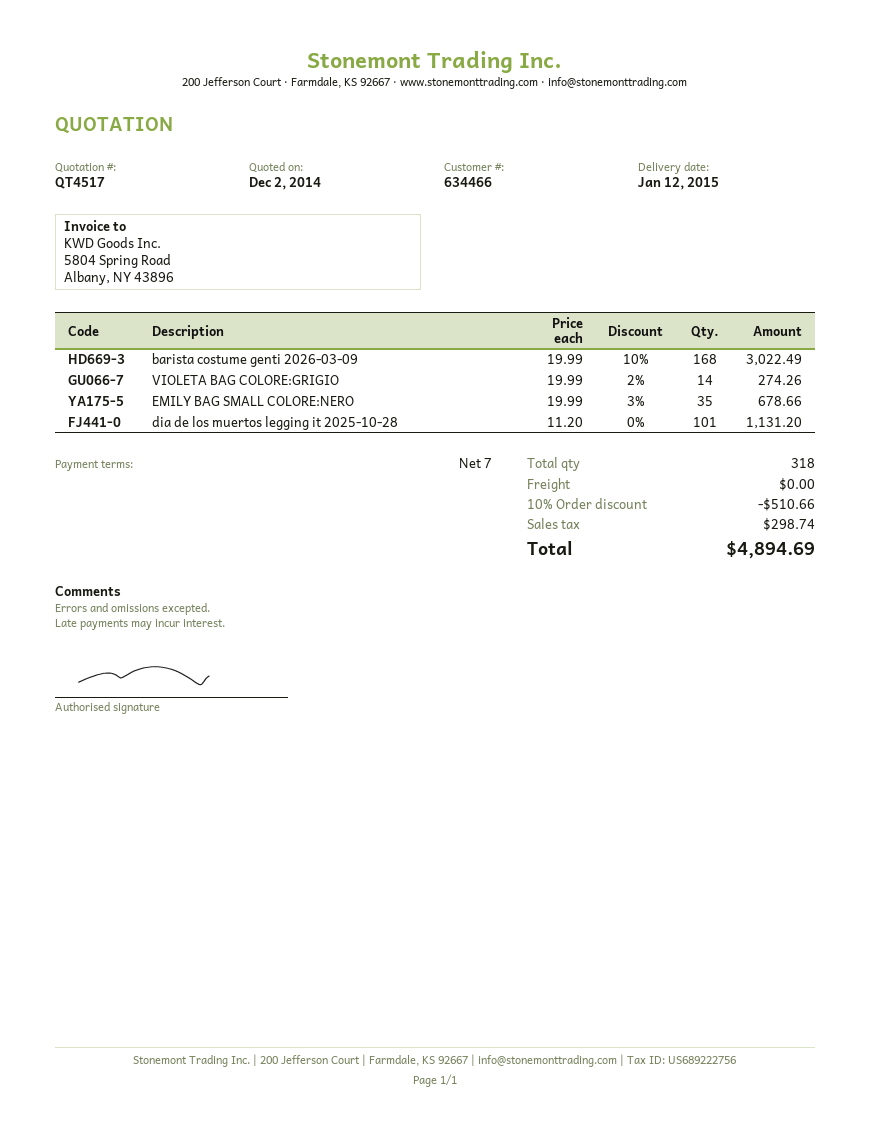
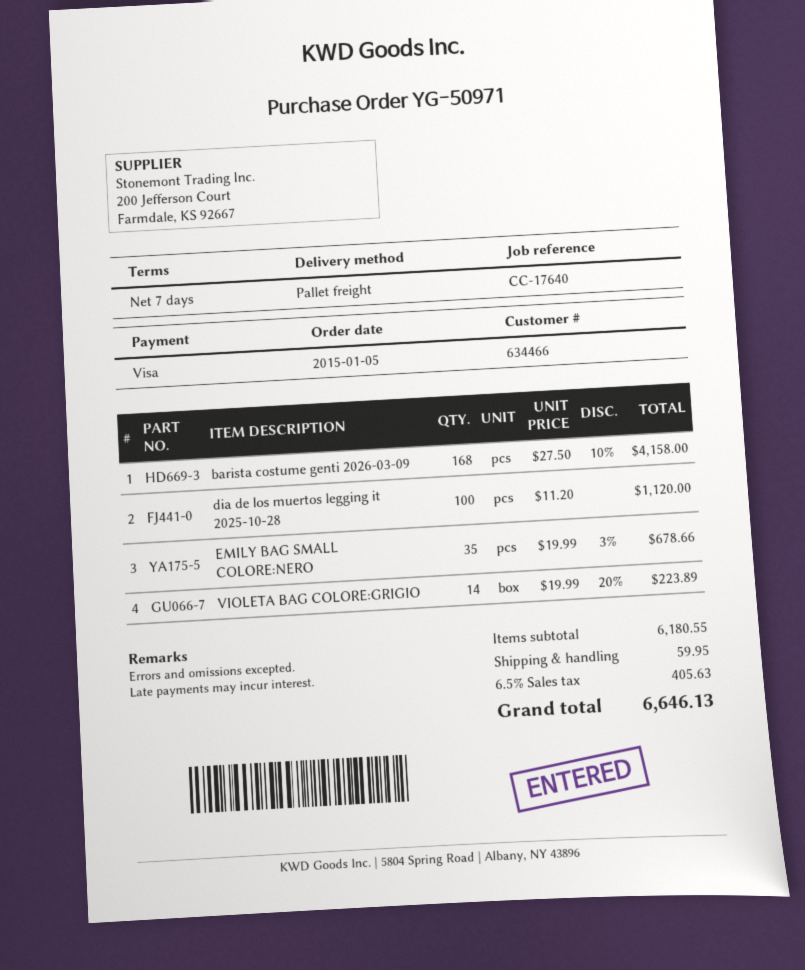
barista costume genti 2026-03-09: 168 x 19.99 - 10% = 3022.49 -> 168 x 27.50 - 10% = 4158.00
VIOLETA BAG COLORE:GRIGIO: 14 x 19.99 - 2% = 274.26 -> 14 x 19.99 - 20% = 223.89
dia de los muertos legging it 2025-10-28: 101 x 11.20 = 1131.20 -> 100 x 11.20 = 1120.00
discount: 10% = 510.66 -> none
shipping: 0.00 -> 59.95
tax: 298.74 -> 405.63
total: 4894.69 -> 6646.13

